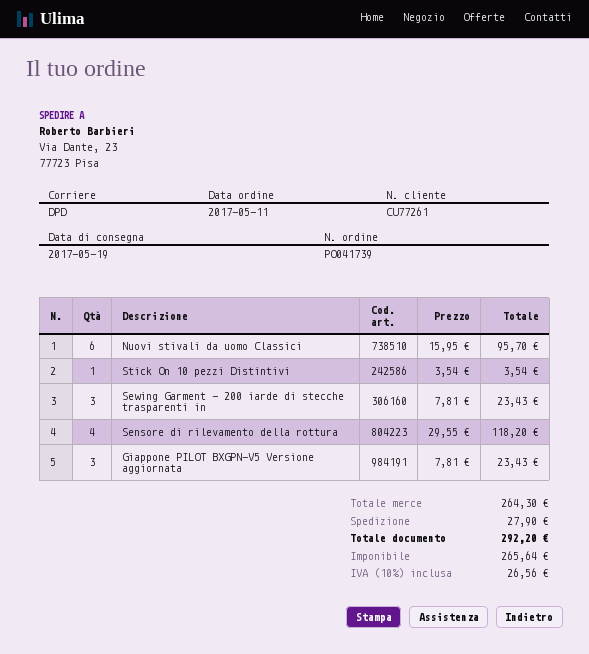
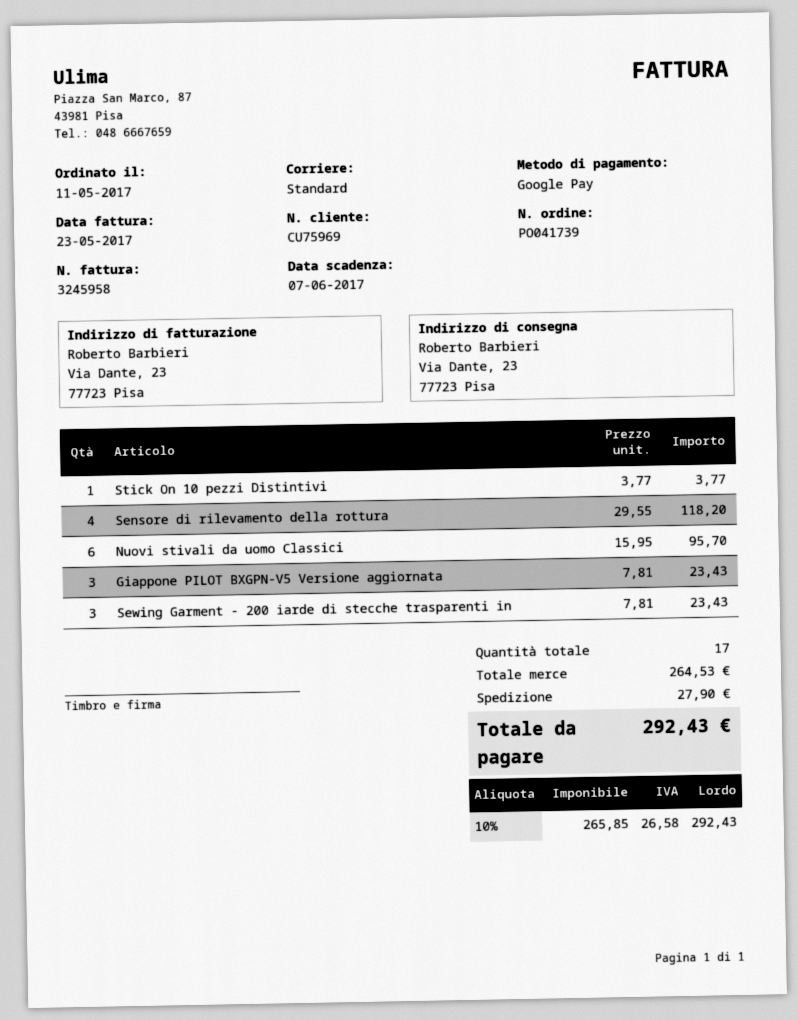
customer number: CU77261 -> CU75969
shipping method: DPD -> standard
Stick On 10 pezzi Distintivi: 1 x 3.54 = 3.54 -> 1 x 3.77 = 3.77
subtotal: 264.30 -> 264.53
net: 265.64 -> 265.85
tax: 10% = 26.56 -> 10% = 26.58
total: 292.20 -> 292.43

